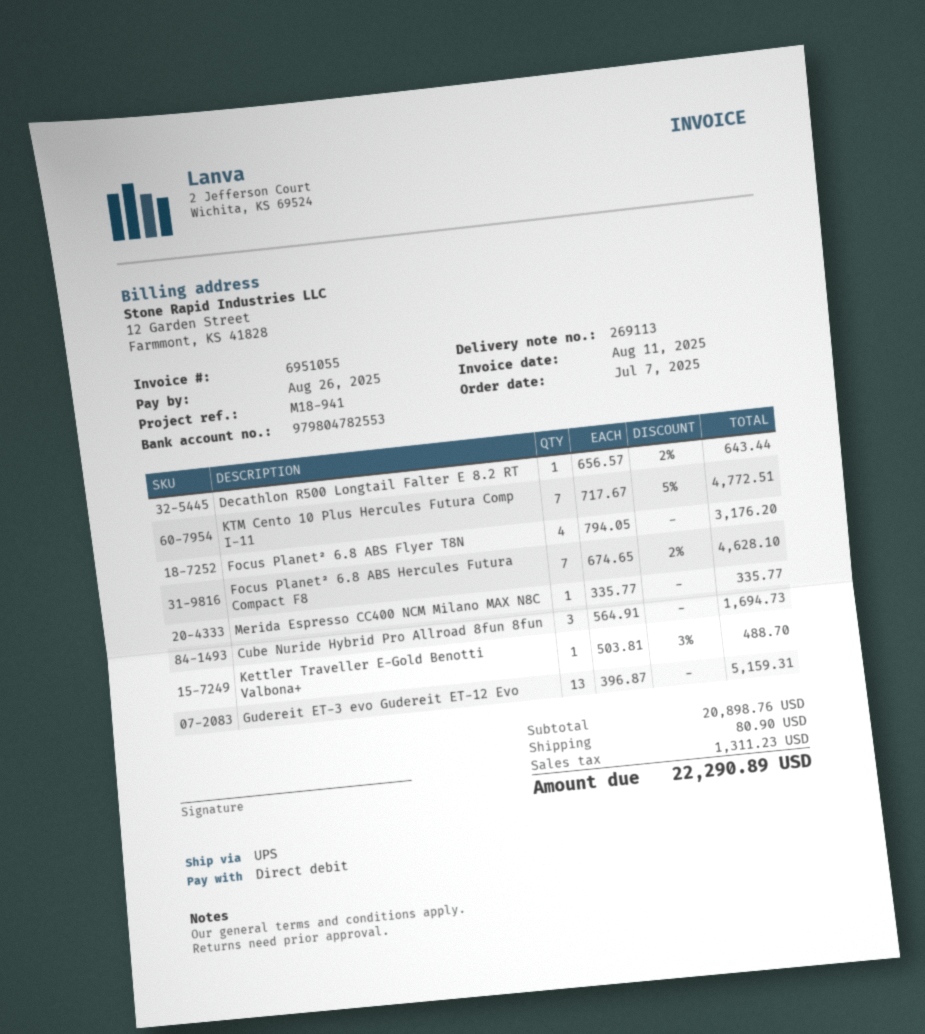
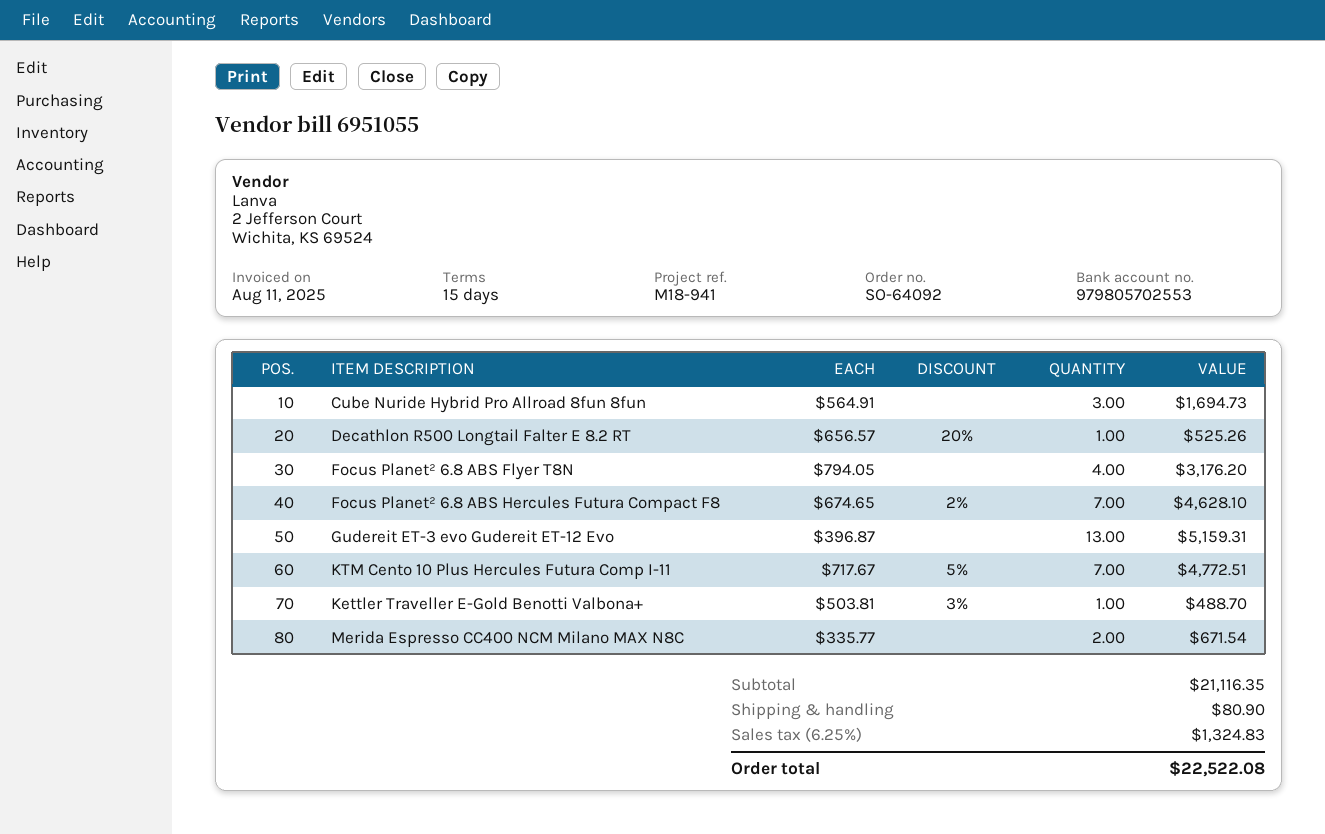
bank account: 979804782553 -> 979805702553
Decathlon R500 Longtail Falter E 8.2 RT: 1 x 656.57 - 2% = 643.44 -> 1 x 656.57 - 20% = 525.26
Merida Espresso CC400 NCM Milano MAX N8C: 1 x 335.77 = 335.77 -> 2 x 335.77 = 671.54
subtotal: 20898.76 -> 21116.35
tax: 1311.23 -> 1324.83
total: 22290.89 -> 22522.08

